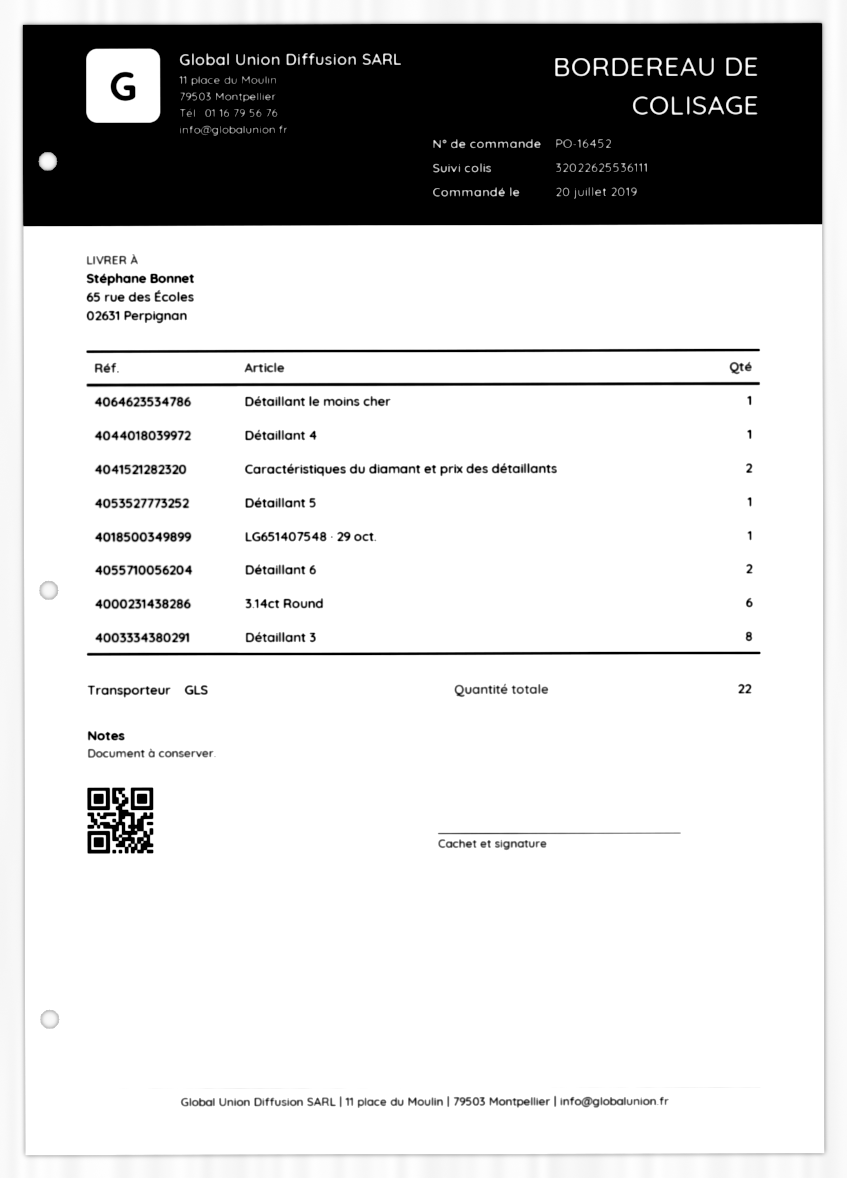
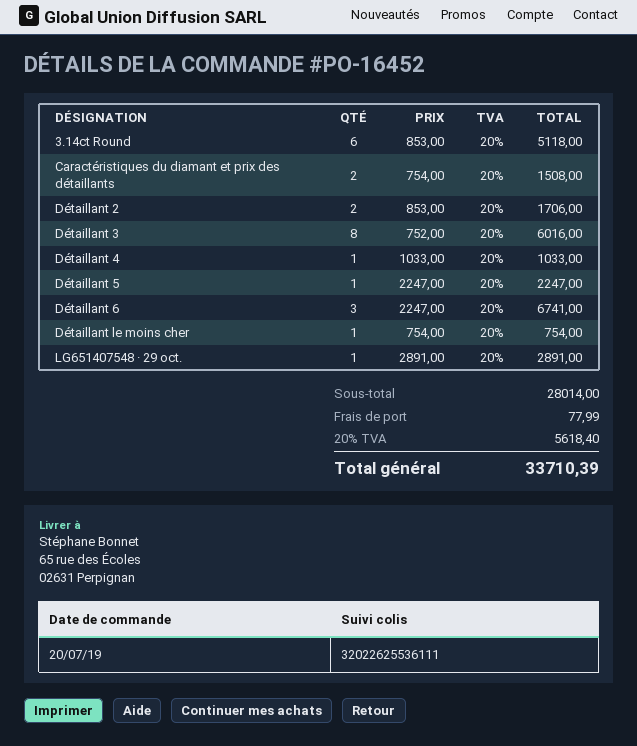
Détaillant 6: 2 -> 3
Détaillant 2: none -> 2

